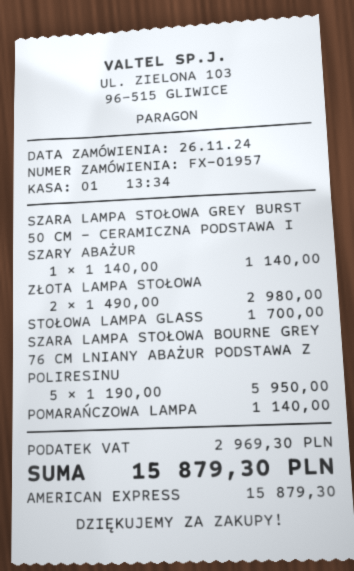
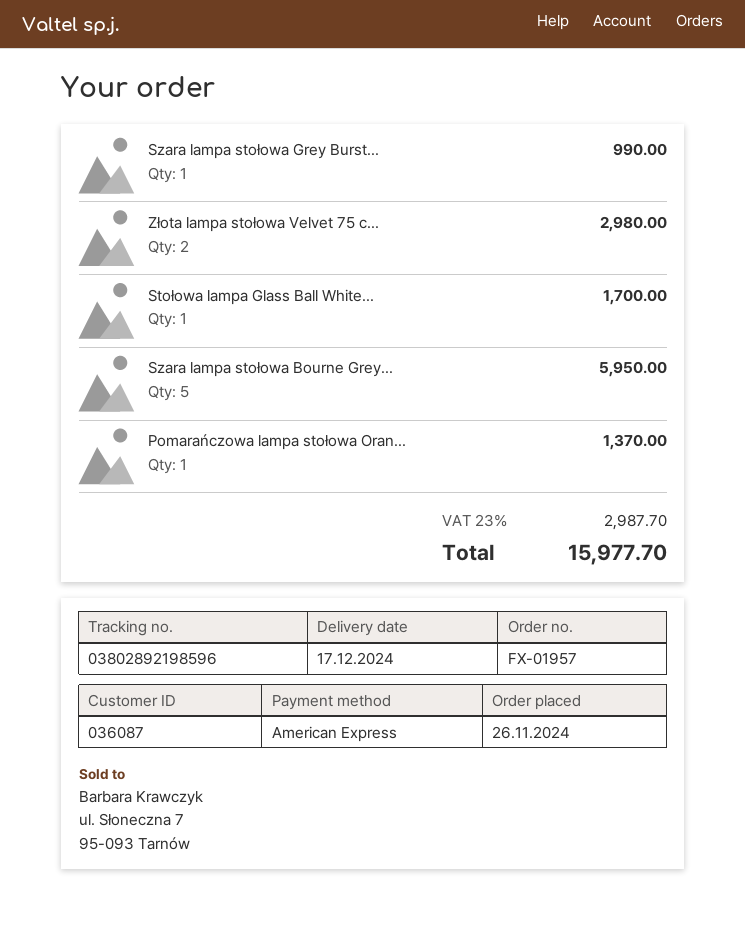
SZARA LAMPA STOŁOWA GREY BURST 50 CM – CERAMICZNA PODSTAWA I SZARY ABAŻUR: 1 for 1140.00 -> 1 for 990.00
POMARAŃCZOWA LAMPA: 1 for 1140.00 -> 1 for 1370.00
tax: 2969.30 -> 2987.70
total: 15879.30 -> 15977.70

